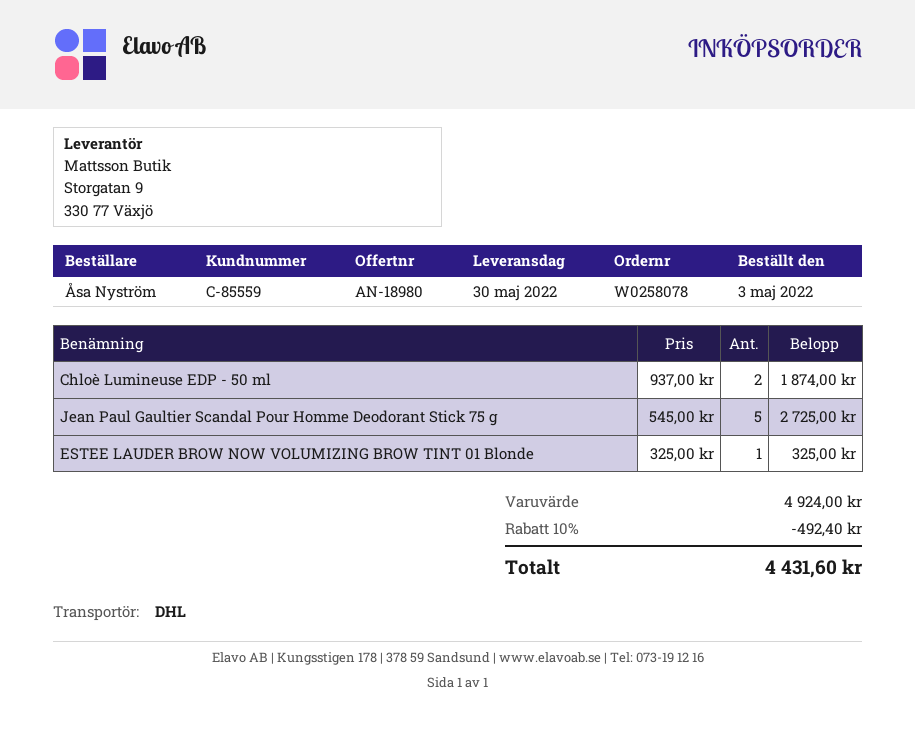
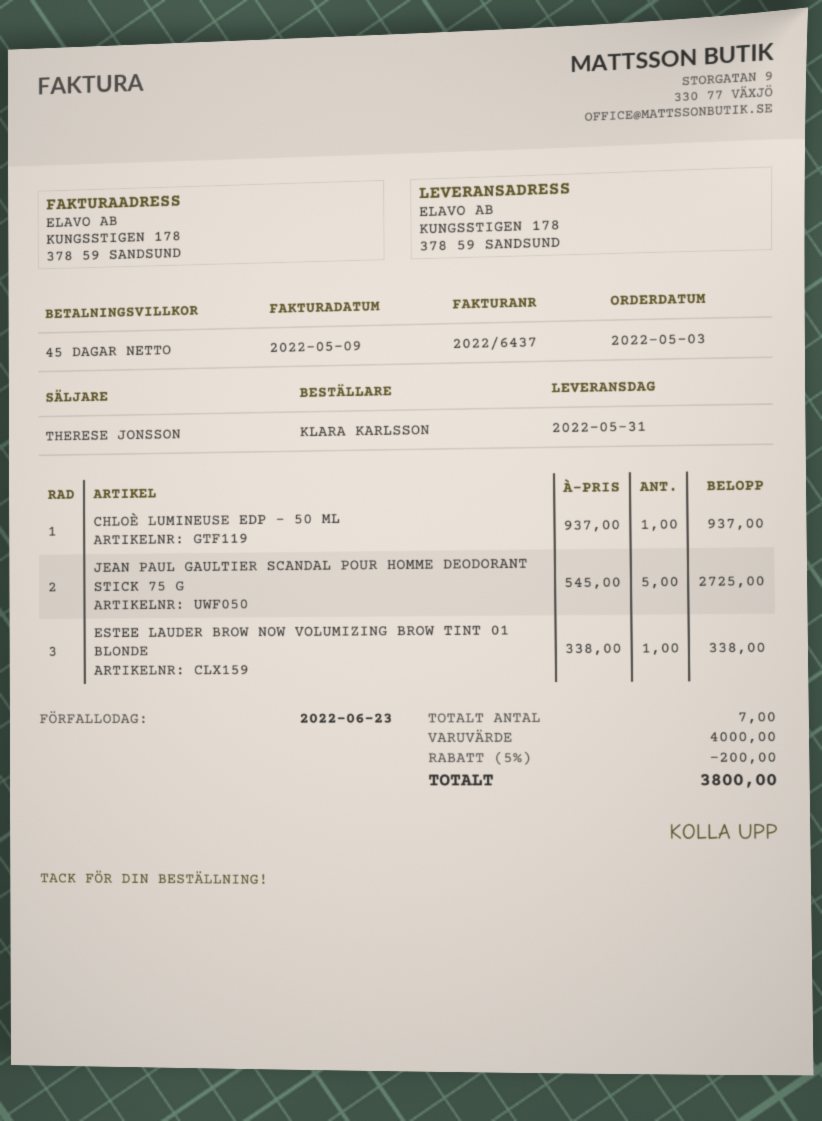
delivery date: 2022-05-30 -> 2022-05-31
ordered by: Åsa Nyström -> KLARA KARLSSON
Chloè Lumineuse EDP - 50 ml: 2 x 937.00 = 1874.00 -> 1 x 937.00 = 937.00
ESTEE LAUDER BROW NOW VOLUMIZING BROW TINT 01 Blonde: 1 x 325.00 = 325.00 -> 1 x 338.00 = 338.00
subtotal: 4924.00 -> 4000.00
discount: 10% = 492.40 -> 5% = 200.00
total: 4431.60 -> 3800.00

